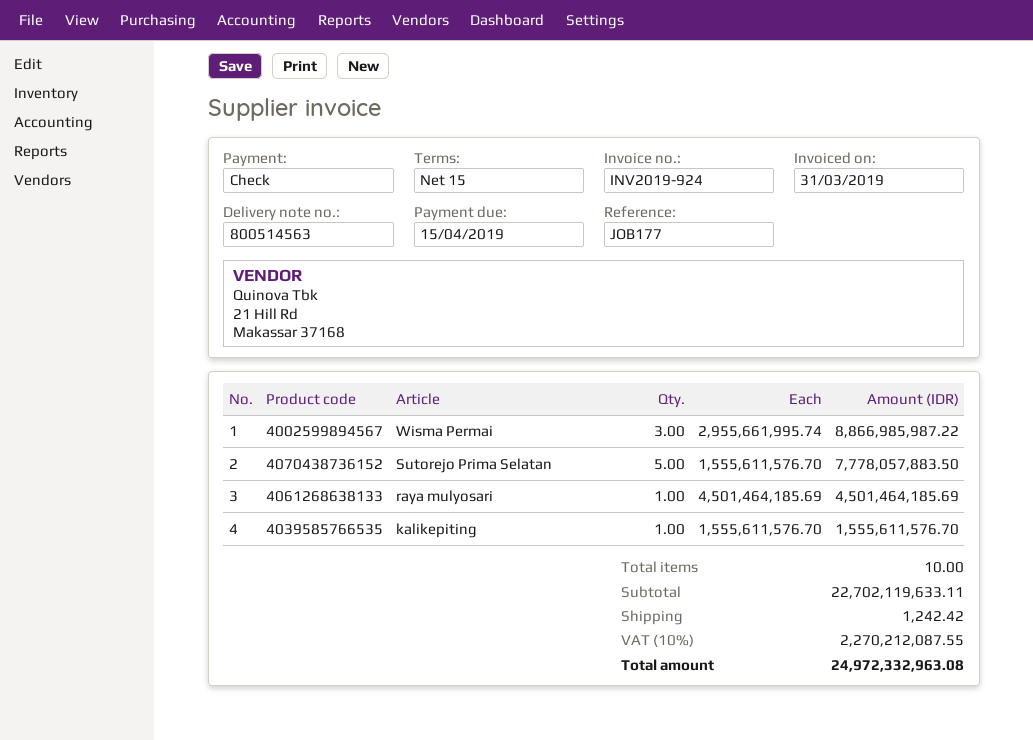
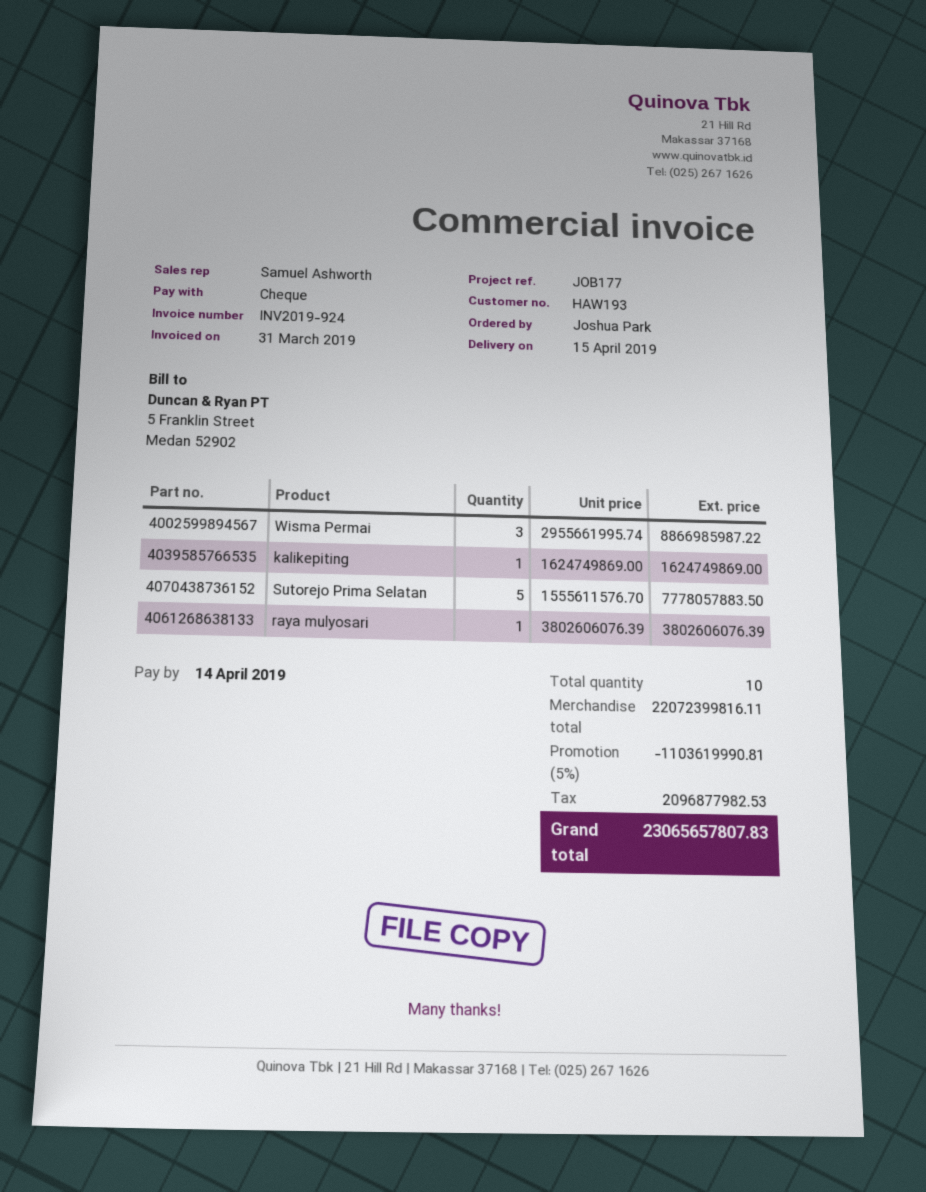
due date: 2019-04-15 -> 2019-04-14
raya mulyosari: 1 x 4501464185.69 = 4501464185.69 -> 1 x 3802606076.39 = 3802606076.39
kalikepiting: 1 x 1555611576.70 = 1555611576.70 -> 1 x 1624749869.00 = 1624749869.00
subtotal: 22702119633.11 -> 22072399816.11
discount: none -> 5% = 1103619990.81
shipping: 1242.42 -> none
tax: 2270212087.55 -> 2096877982.53
total: 24972332963.08 -> 23065657807.83

